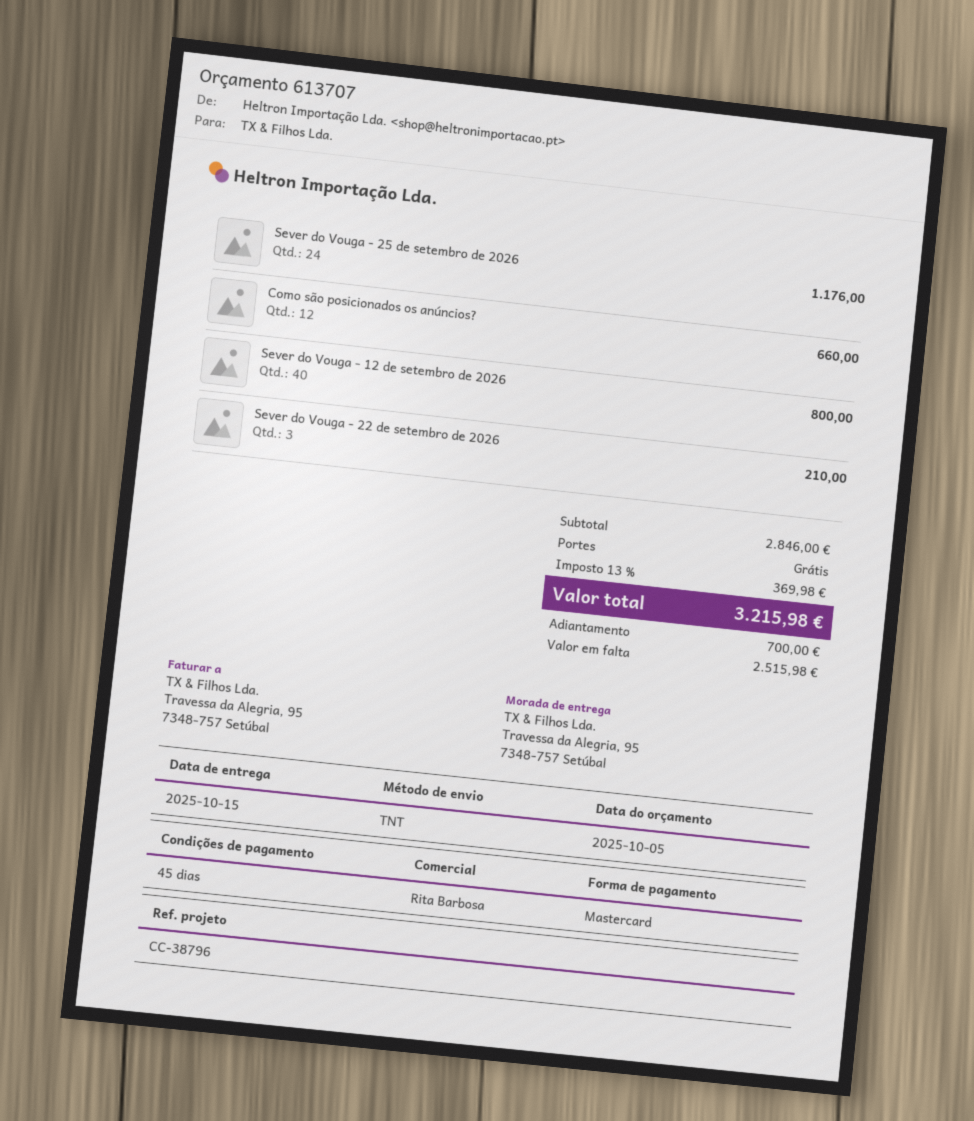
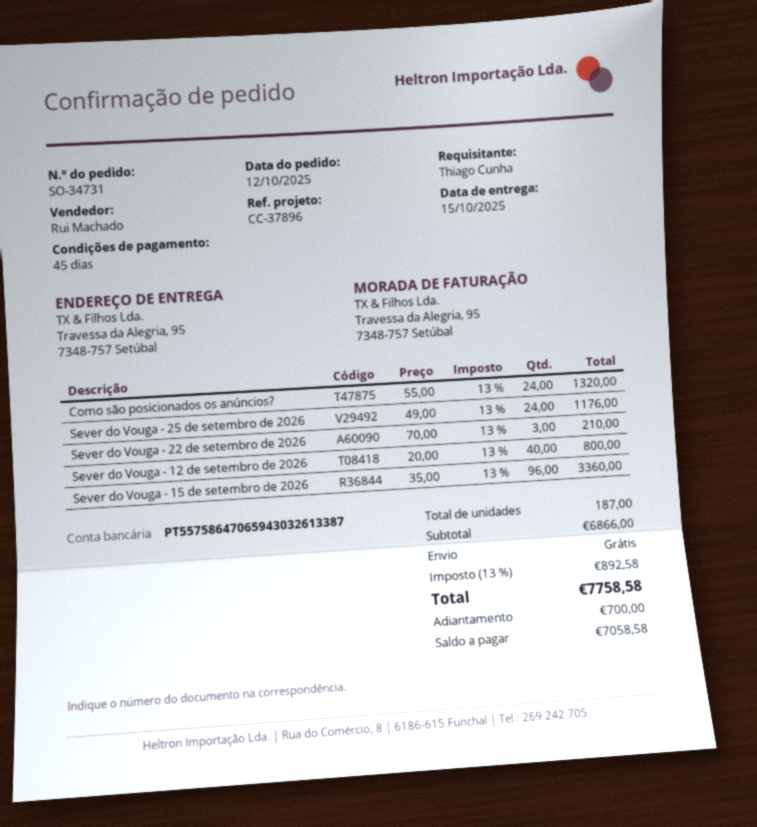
reference: CC-38796 -> CC-37896
sales rep: Rita Barbosa -> Rui Machado
Como são posicionados os anúncios?: 12 for 660.00 -> 24 for 1320.00
Sever do Vouga - 15 de setembro de 2026: none -> 96 for 3360.00
subtotal: 2846.00 -> 6866.00
tax: 13% = 369.98 -> 13% = 892.58
total: 3215.98 -> 7758.58
balance: 2515.98 -> 7058.58

